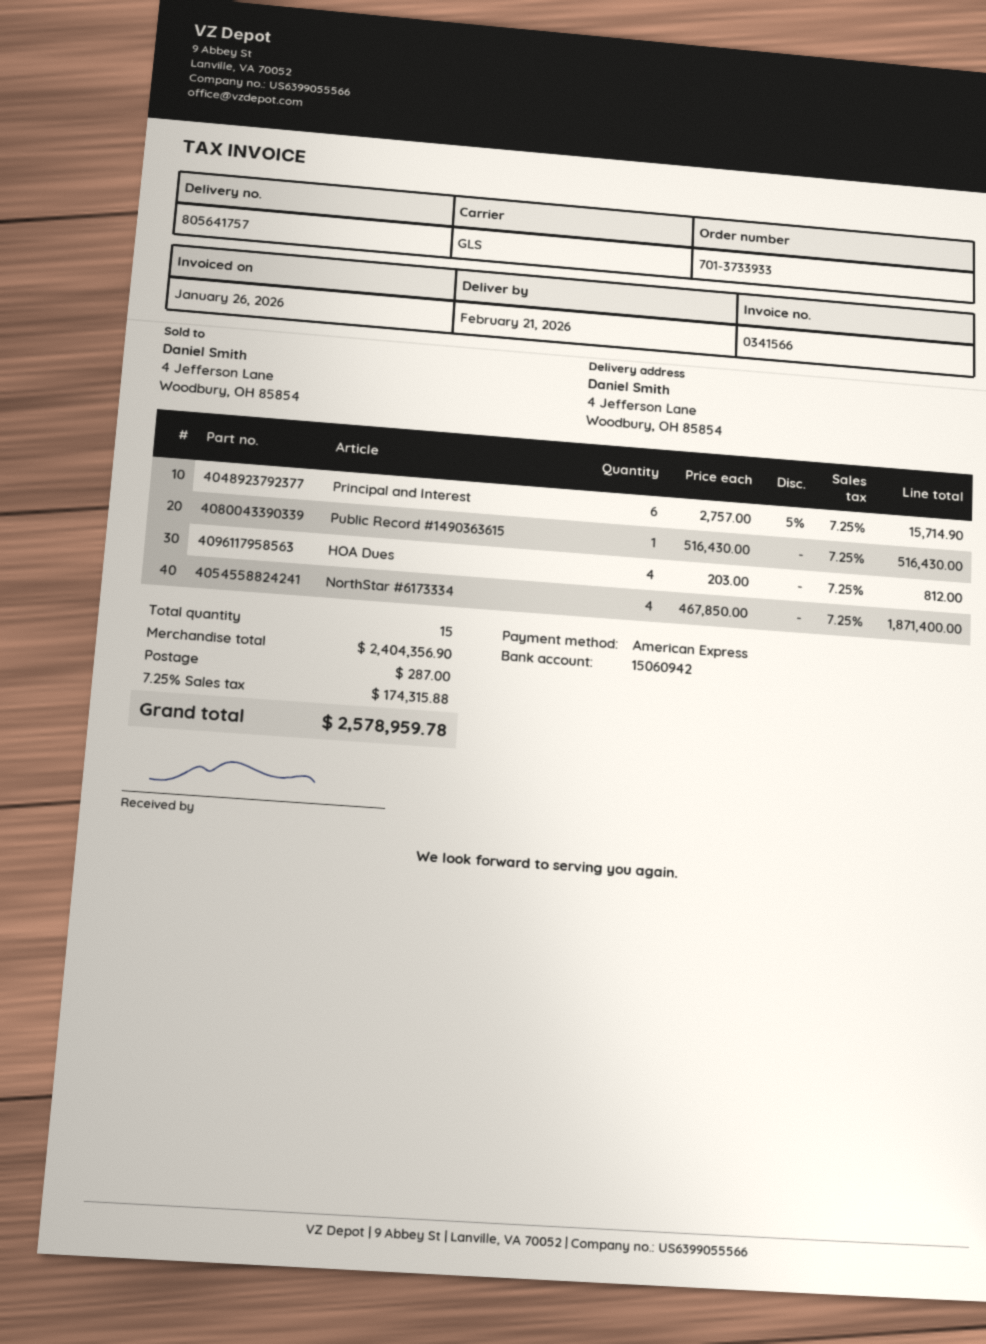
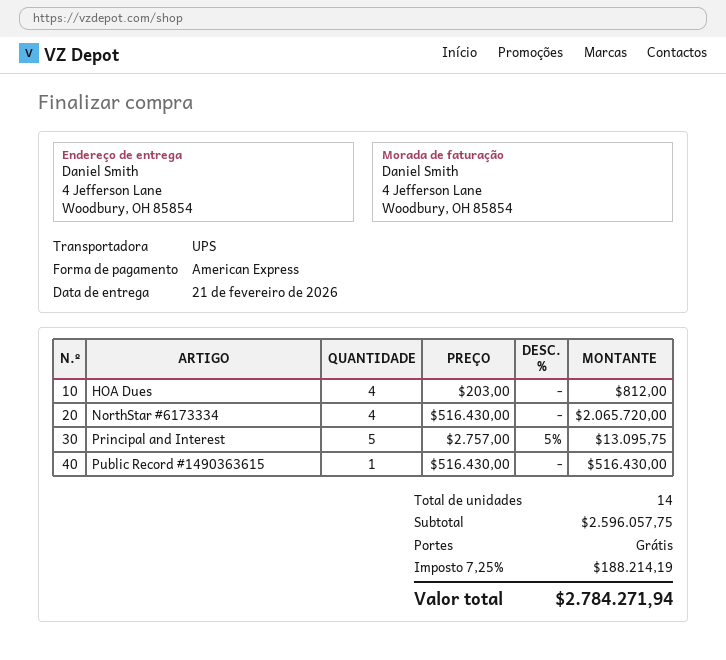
shipping method: GLS -> UPS
Principal and Interest: 6 x 2757.00 - 5% = 15714.90 -> 5 x 2757.00 - 5% = 13095.75
NorthStar #6173334: 4 x 467850.00 = 1871400.00 -> 4 x 516430.00 = 2065720.00
total quantity: 15 -> 14
subtotal: 2404356.90 -> 2596057.75
shipping: 287.00 -> 0.00
tax: 7.25% = 174315.88 -> 7.25% = 188214.19
total: 2578959.78 -> 2784271.94

